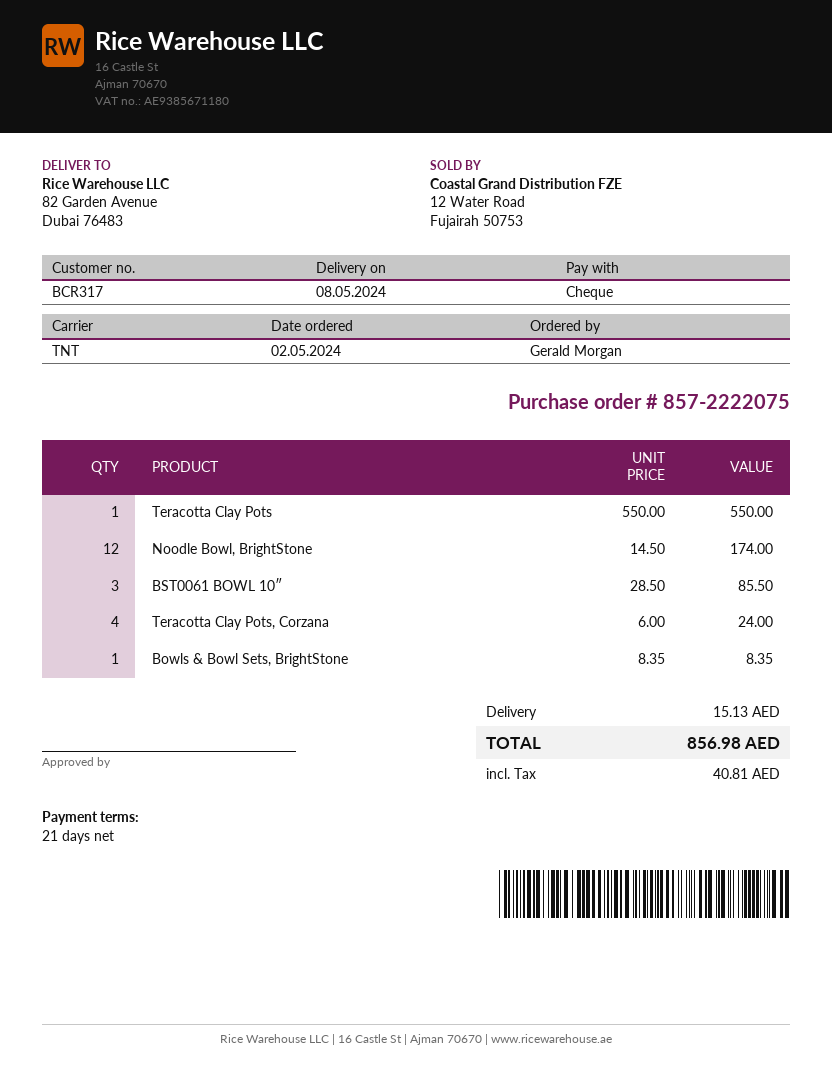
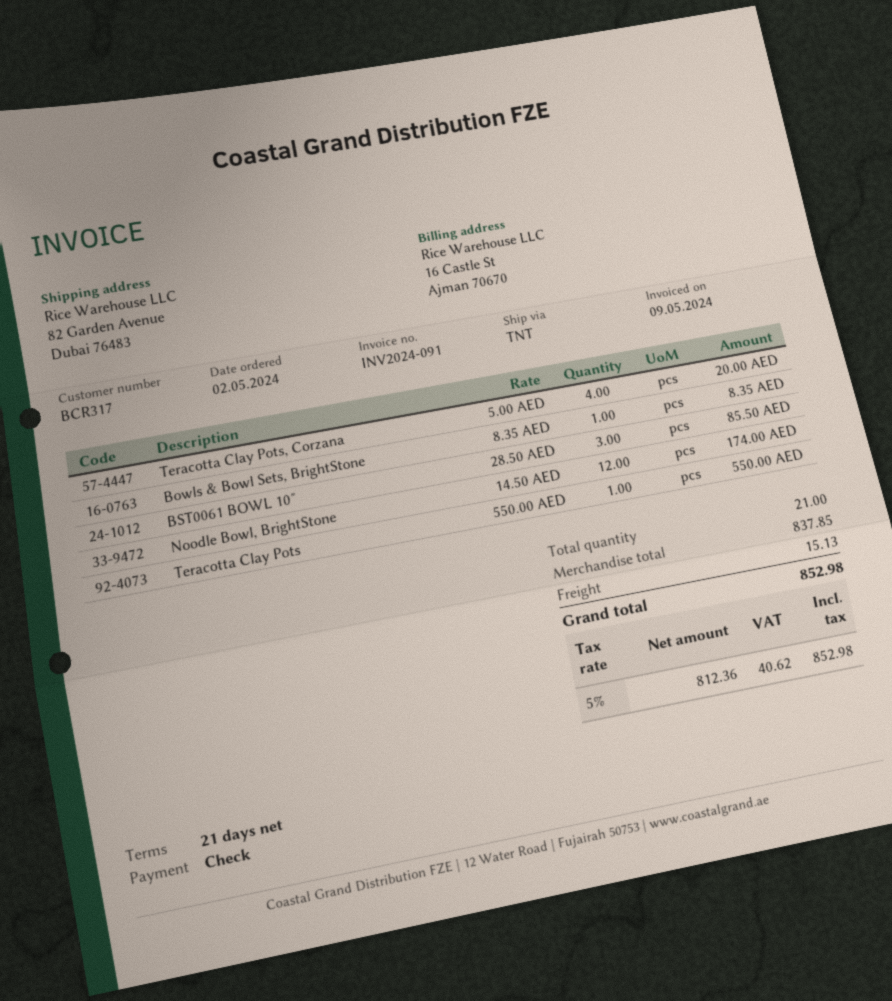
Teracotta Clay Pots, Corzana: 4 x 6.00 = 24.00 -> 4 x 5.00 = 20.00
tax: 40.81 -> 40.62
total: 856.98 -> 852.98

